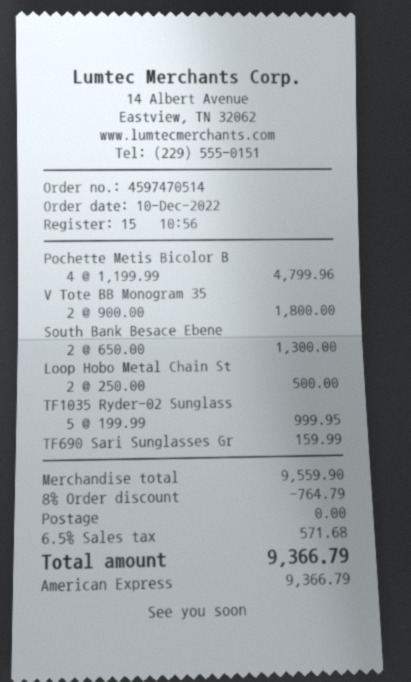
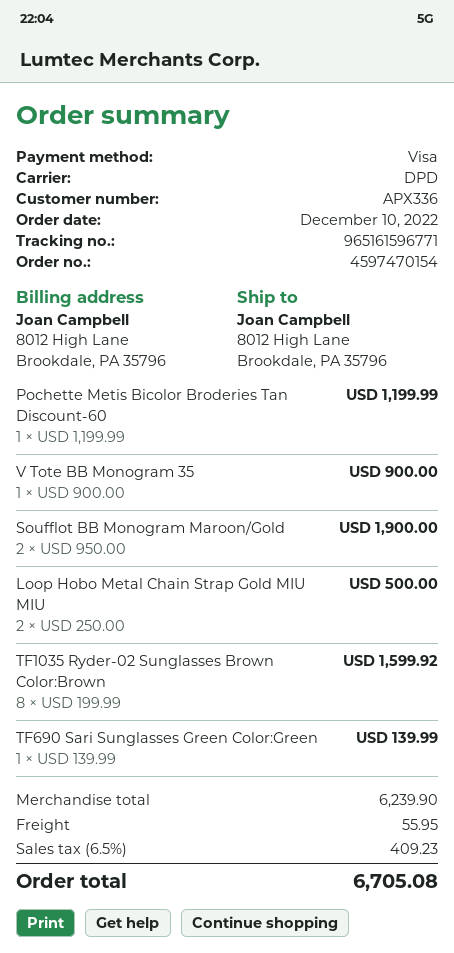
order number: 4597470514 -> 4597470154
payment method: American Express -> Visa
Pochette Metis Bicolor B: 4 x 1199.99 = 4799.96 -> 1 x 1199.99 = 1199.99
V Tote BB Monogram 35: 2 x 900.00 = 1800.00 -> 1 x 900.00 = 900.00
South Bank Besace Ebene: 2 x 650.00 = 1300.00 -> none
TF1035 Ryder-02 Sunglass: 5 x 199.99 = 999.95 -> 8 x 199.99 = 1599.92
TF690 Sari Sunglasses Gr: 1 x 159.99 = 159.99 -> 1 x 139.99 = 139.99
Soufflot BB Monogram Maroon/Gold: none -> 2 x 950.00 = 1900.00
subtotal: 9559.90 -> 6239.90
discount: 8% = 764.79 -> none
shipping: 0.00 -> 55.95
tax: 6.5% = 571.68 -> 6.5% = 409.23
total: 9366.79 -> 6705.08

